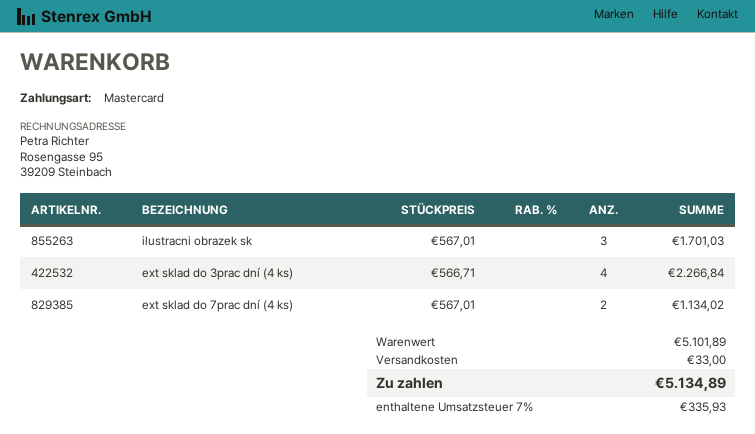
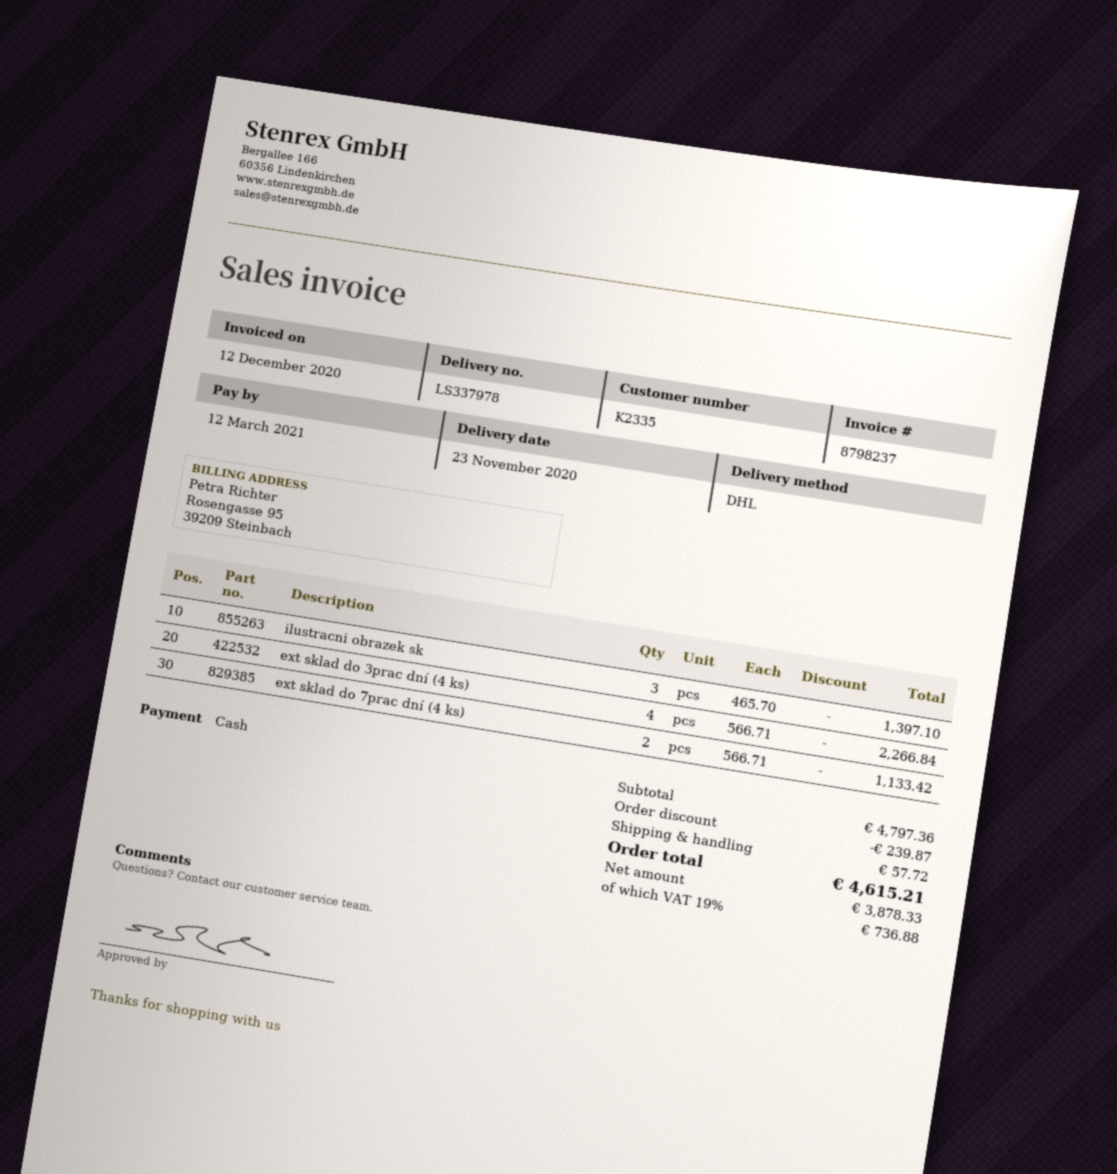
payment method: Mastercard -> cash
ilustracni obrazek sk: 3 x 567.01 = 1701.03 -> 3 x 465.70 = 1397.10
ext sklad do 7prac dní (4 ks): 2 x 567.01 = 1134.02 -> 2 x 566.71 = 1133.42
subtotal: 5101.89 -> 4797.36
discount: none -> 239.87
shipping: 33.00 -> 57.72
tax: 7% = 335.93 -> 19% = 736.88
total: 5134.89 -> 4615.21

